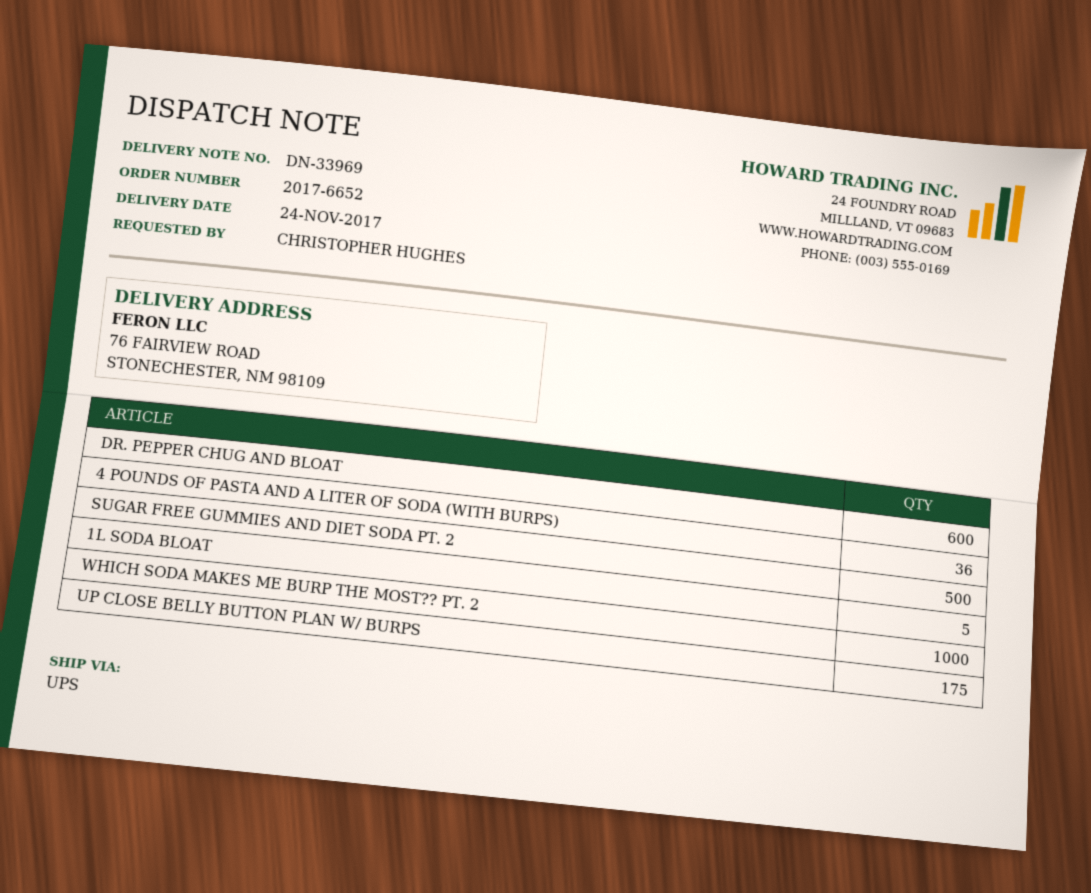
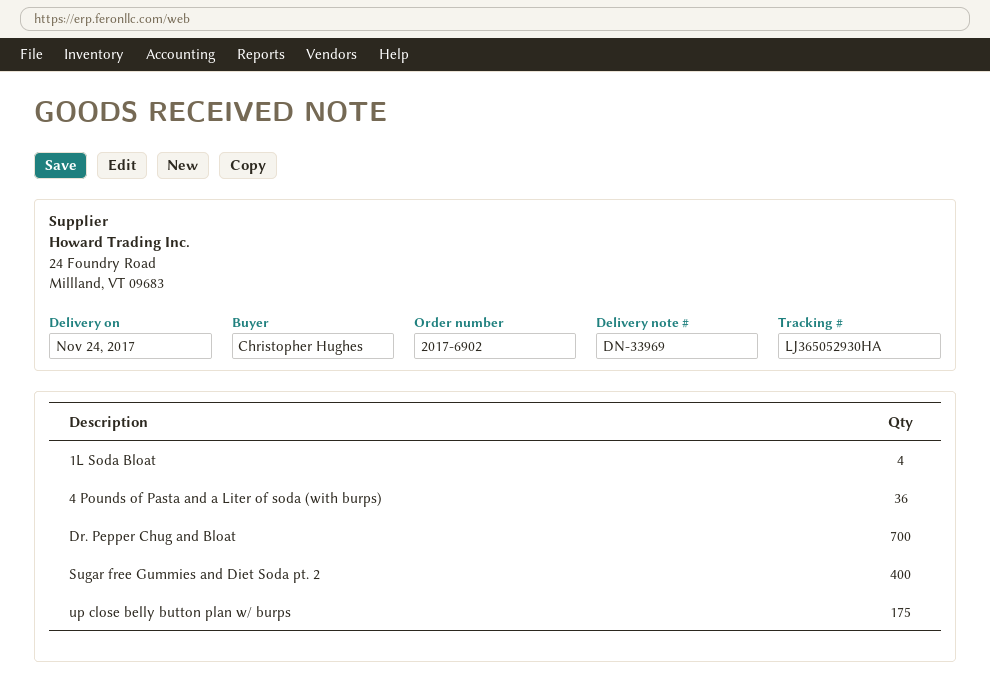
order number: 2017-6652 -> 2017-6902
DR. PEPPER CHUG AND BLOAT: 600 -> 700
SUGAR FREE GUMMIES AND DIET SODA PT. 2: 500 -> 400
1L SODA BLOAT: 5 -> 4
WHICH SODA MAKES ME BURP THE MOST?? PT. 2: 1000 -> none

